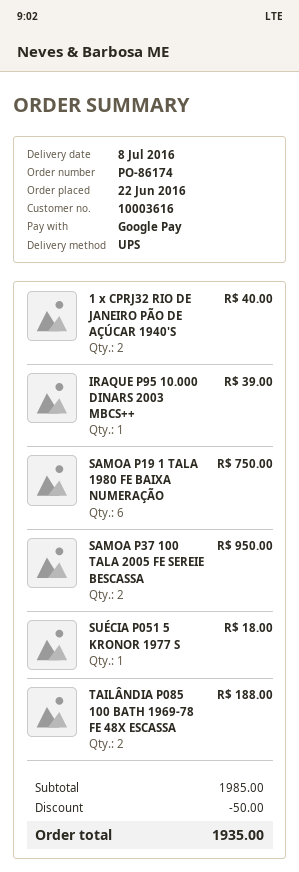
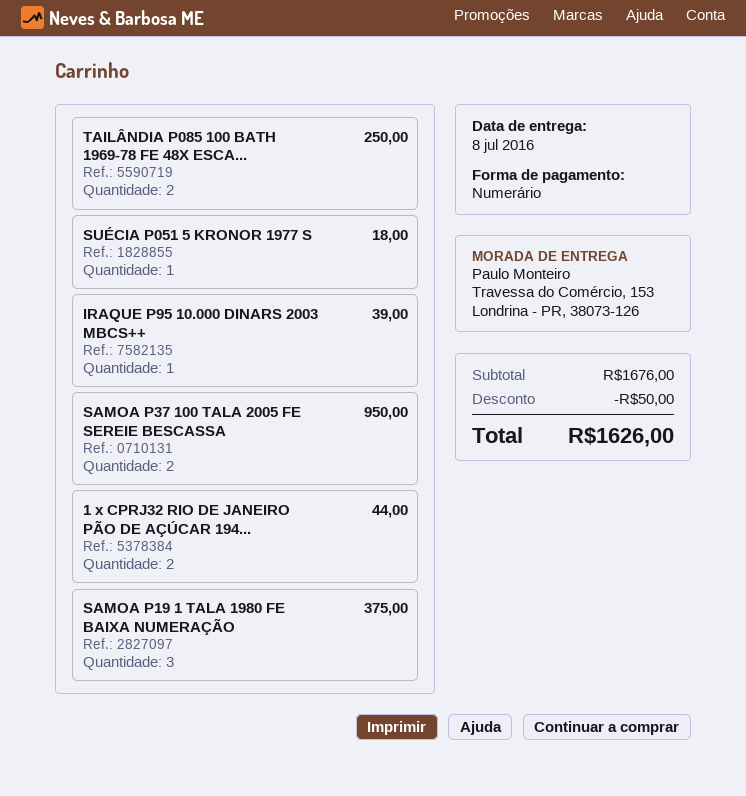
payment method: Google Pay -> cash
1 x CPRJ32 RIO DE JANEIRO PÃO DE AÇÚCAR 1940'S: 2 for 40.00 -> 2 for 44.00
SAMOA P19 1 TALA 1980 FE BAIXA NUMERAÇÃO: 6 for 750.00 -> 3 for 375.00
TAILÂNDIA P085 100 BATH 1969-78 FE 48X ESCASSA: 2 for 188.00 -> 2 for 250.00
subtotal: 1985.00 -> 1676.00
total: 1935.00 -> 1626.00

